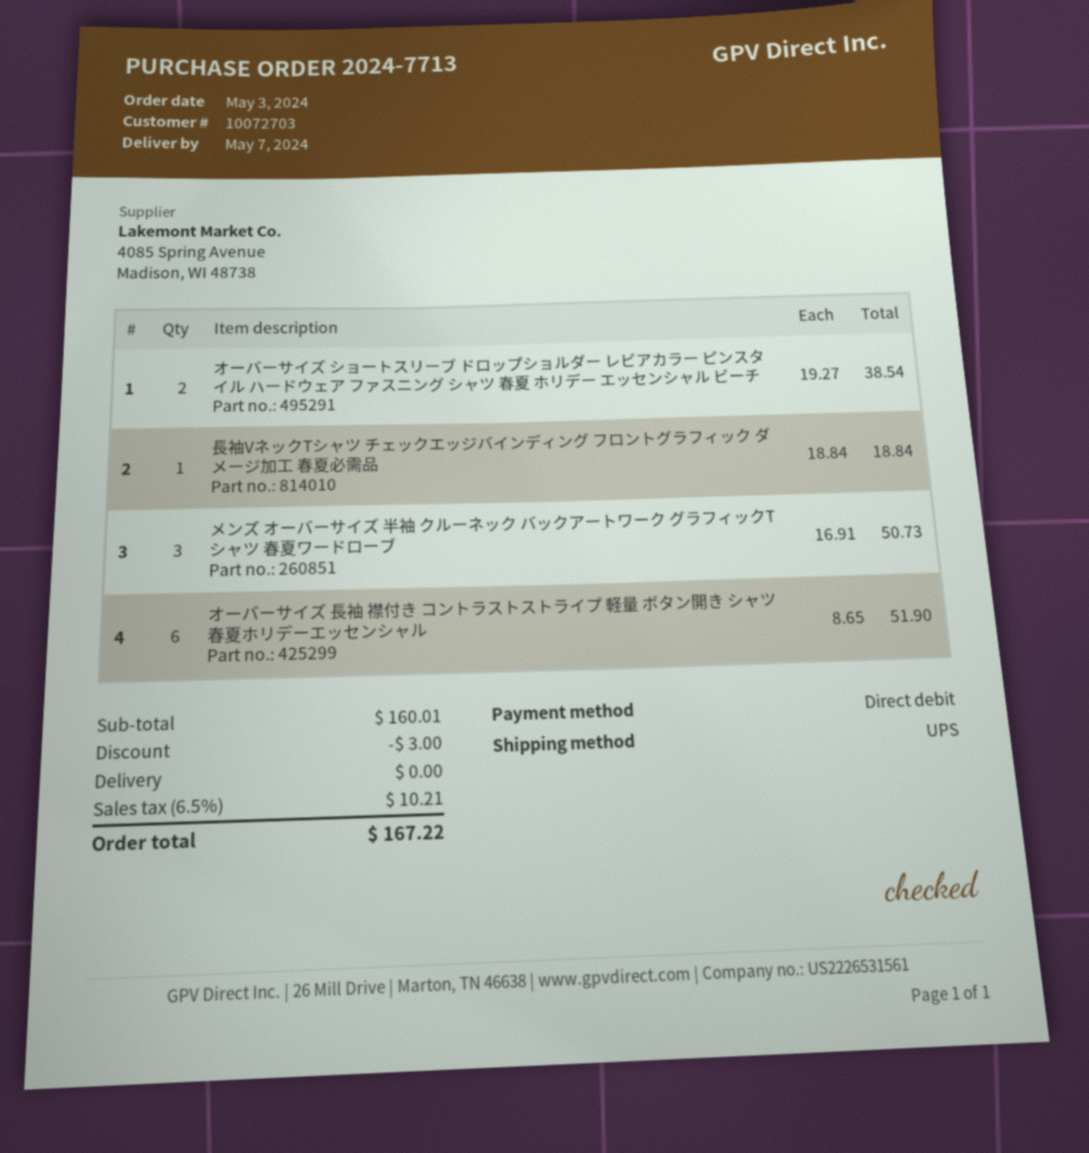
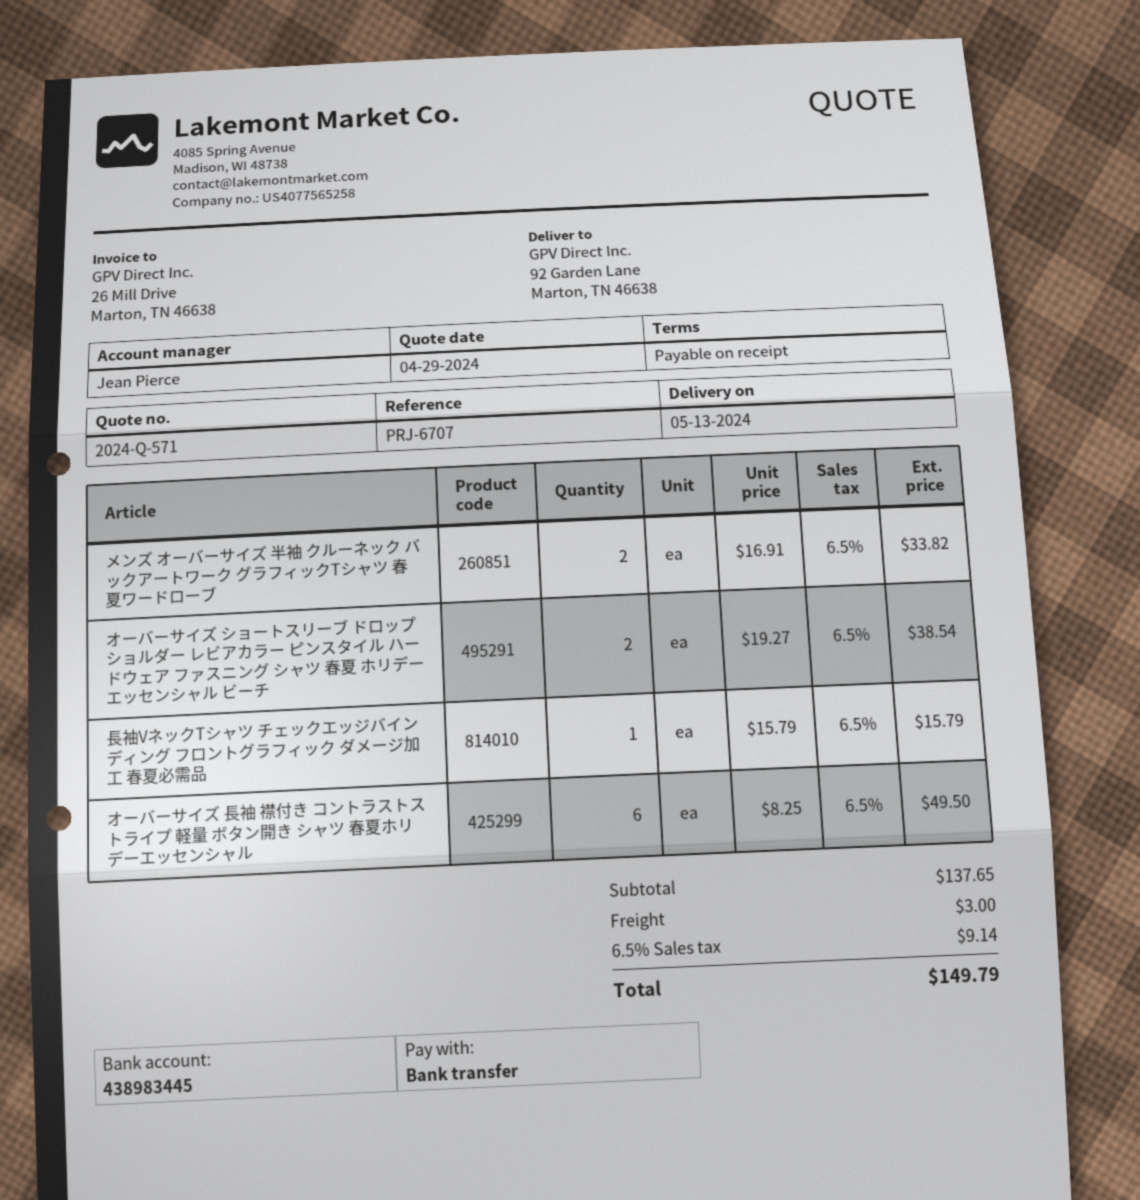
delivery date: 2024-05-07 -> 2024-05-13
payment method: direct debit -> bank transfer
長袖VネックTシャツ チェックエッジバインディング フロントグラフィック ダメージ加工 春夏必需品: 1 x 18.84 = 18.84 -> 1 x 15.79 = 15.79
メンズ オーバーサイズ 半袖 クルーネック バックアートワーク グラフィックTシャツ 春夏ワードローブ: 3 x 16.91 = 50.73 -> 2 x 16.91 = 33.82
オーバーサイズ 長袖 襟付き コントラストストライプ 軽量 ボタン開き シャツ 春夏ホリデーエッセンシャル: 6 x 8.65 = 51.90 -> 6 x 8.25 = 49.50
subtotal: 160.01 -> 137.65
discount: 3.00 -> none
shipping: 0.00 -> 3.00
tax: 6.5% = 10.21 -> 6.5% = 9.14
total: 167.22 -> 149.79

